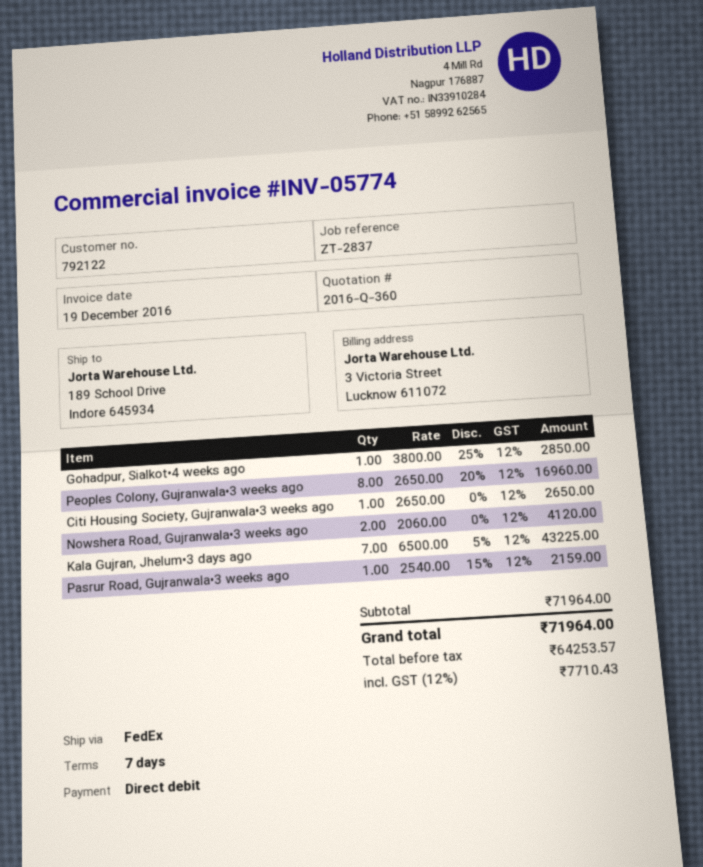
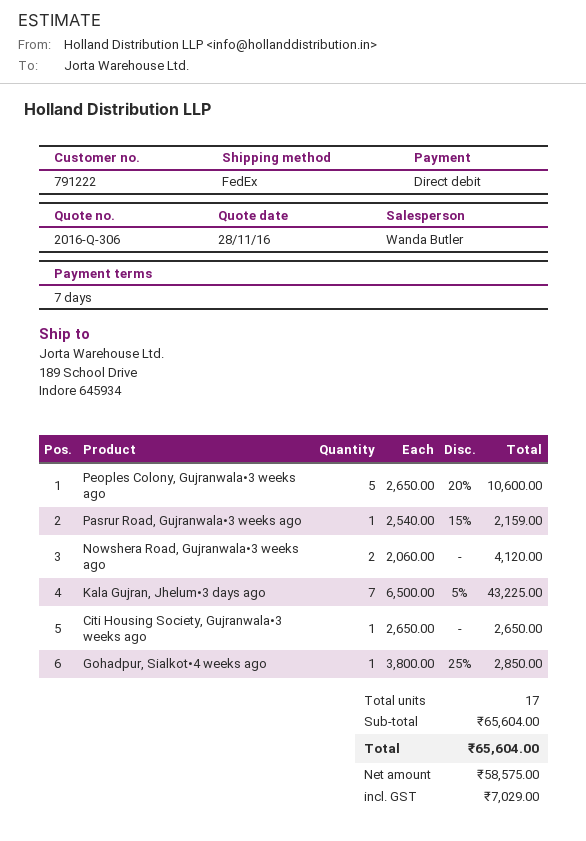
quote number: 2016-Q-360 -> 2016-Q-306
customer number: 792122 -> 791222
Peoples Colony, Gujranwala•3 weeks ago: 8 x 2650.00 - 20% = 16960.00 -> 5 x 2650.00 - 20% = 10600.00
subtotal: 71964.00 -> 65604.00
net: 64253.57 -> 58575.00
tax: 7710.43 -> 7029.00
total: 71964.00 -> 65604.00

